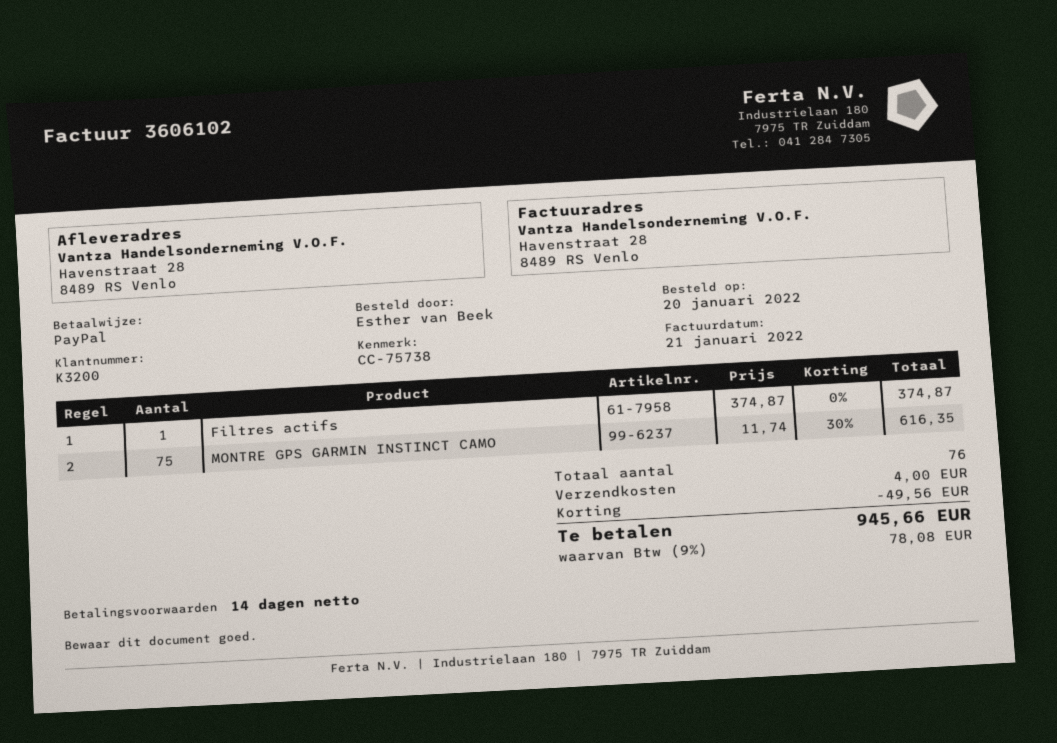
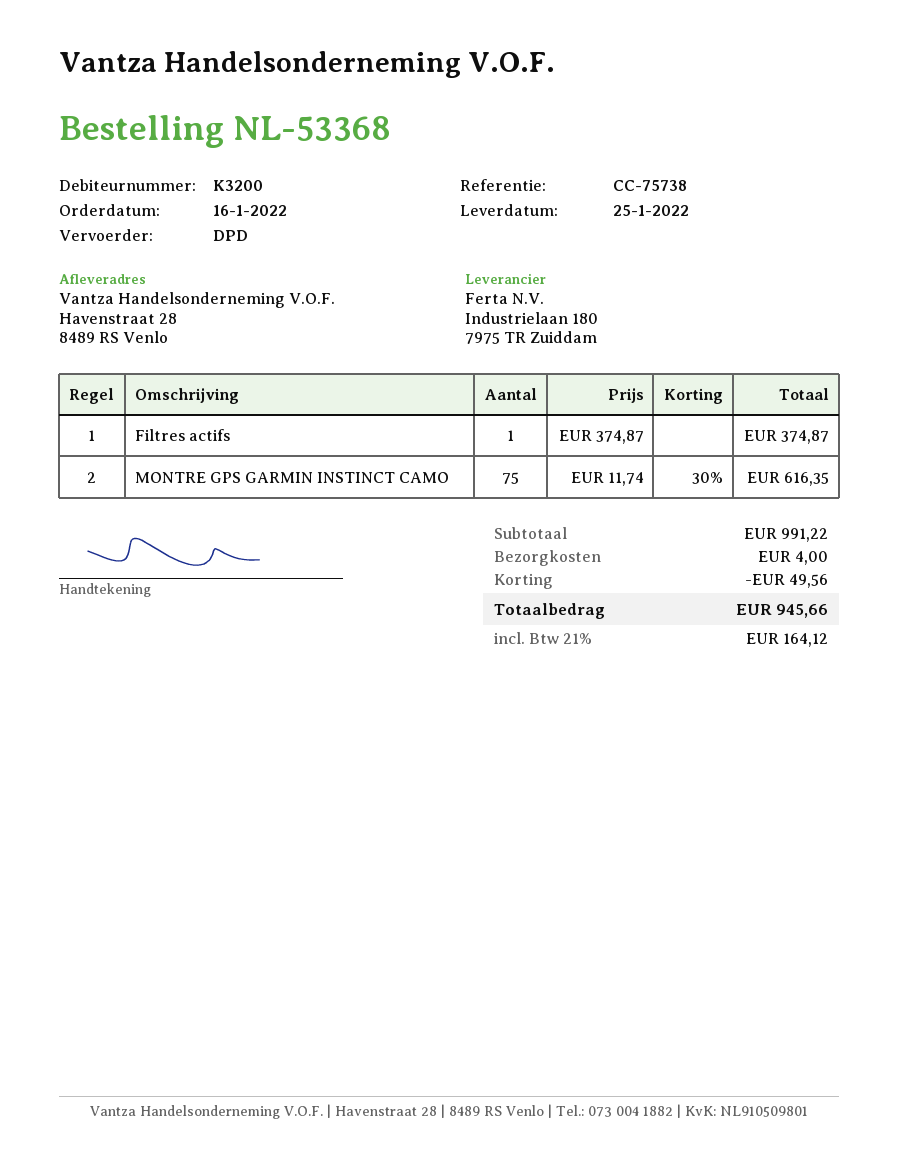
order date: 2022-01-20 -> 2022-01-16
tax: 9% = 78.08 -> 21% = 164.12

